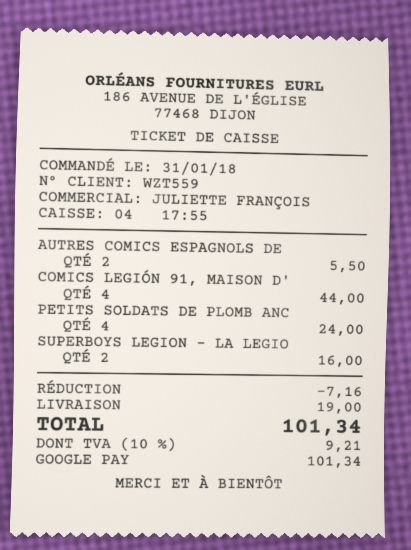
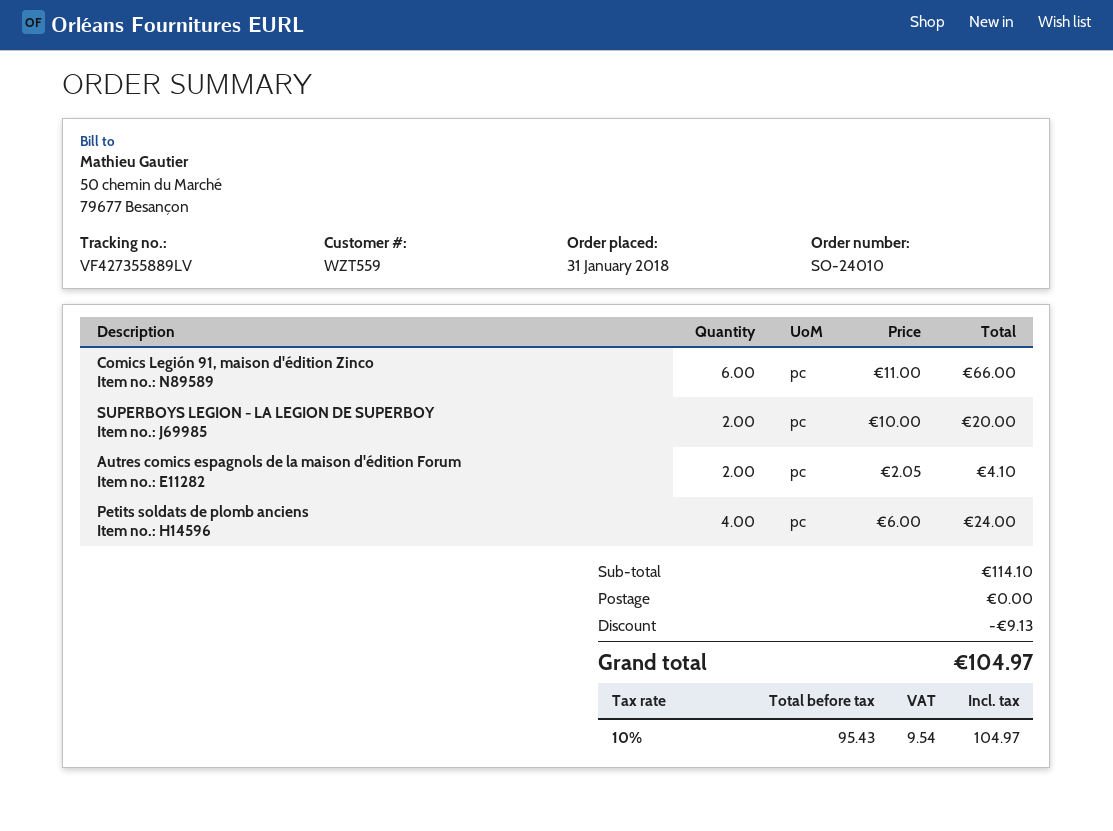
AUTRES COMICS ESPAGNOLS DE: 2 for 5.50 -> 2 for 4.10
COMICS LEGIÓN 91, MAISON D': 4 for 44.00 -> 6 for 66.00
SUPERBOYS LEGION - LA LEGIO: 2 for 16.00 -> 2 for 20.00
discount: 7.16 -> 9.13
shipping: 19.00 -> 0.00
tax: 10% = 9.21 -> 10% = 9.54
total: 101.34 -> 104.97

